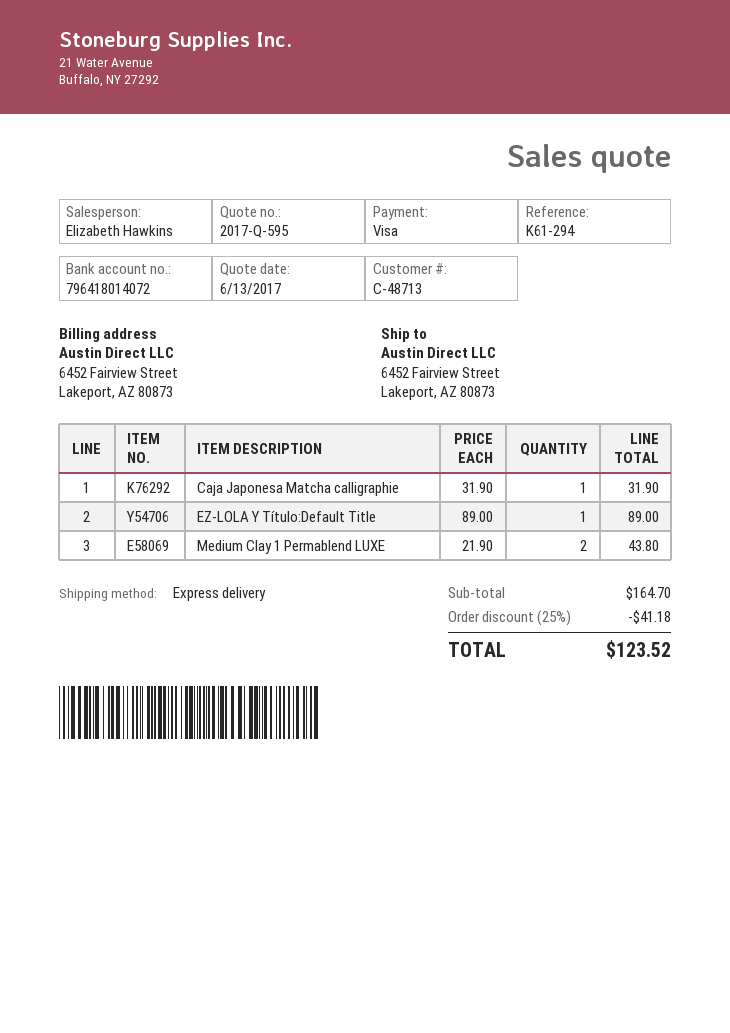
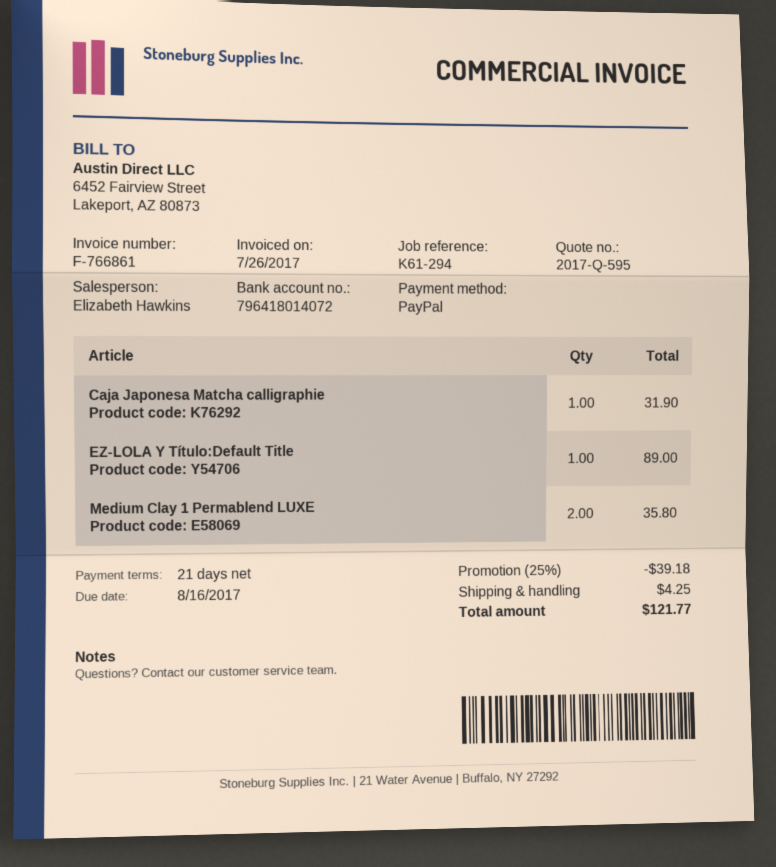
payment method: Visa -> PayPal
Medium Clay 1 Permablend LUXE: 2 for 43.80 -> 2 for 35.80
discount: 25% = 41.18 -> 25% = 39.18
shipping: none -> 4.25
total: 123.52 -> 121.77

